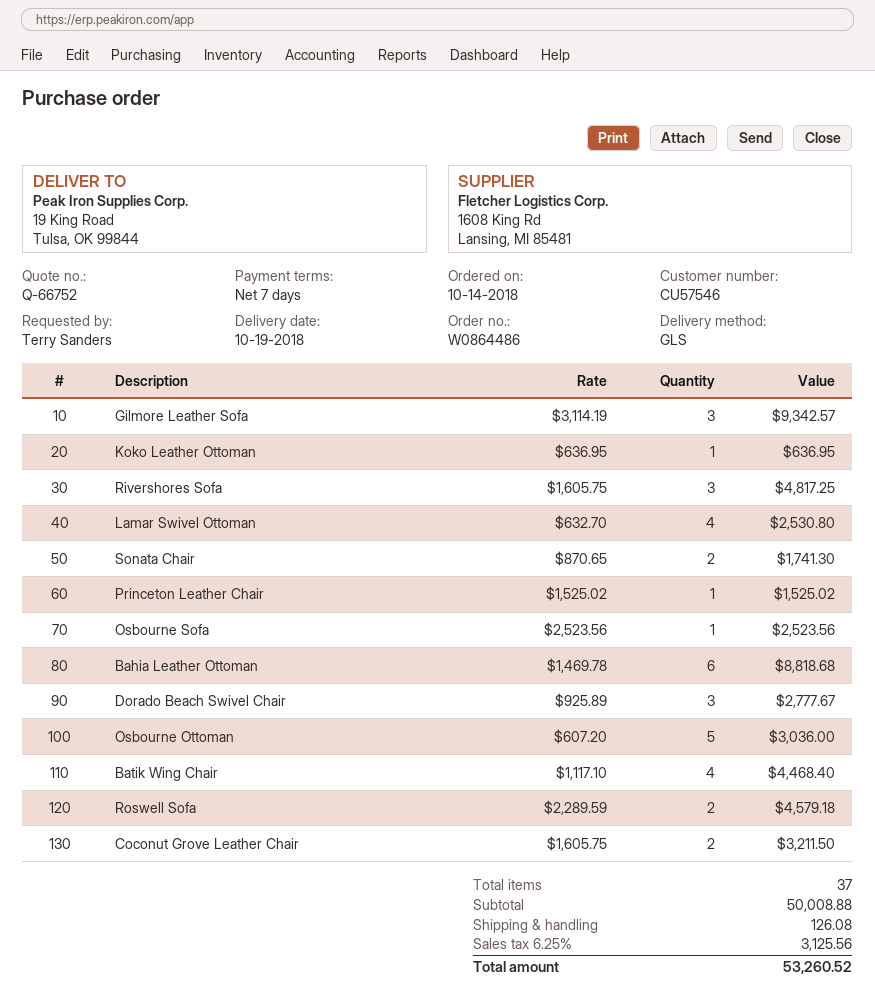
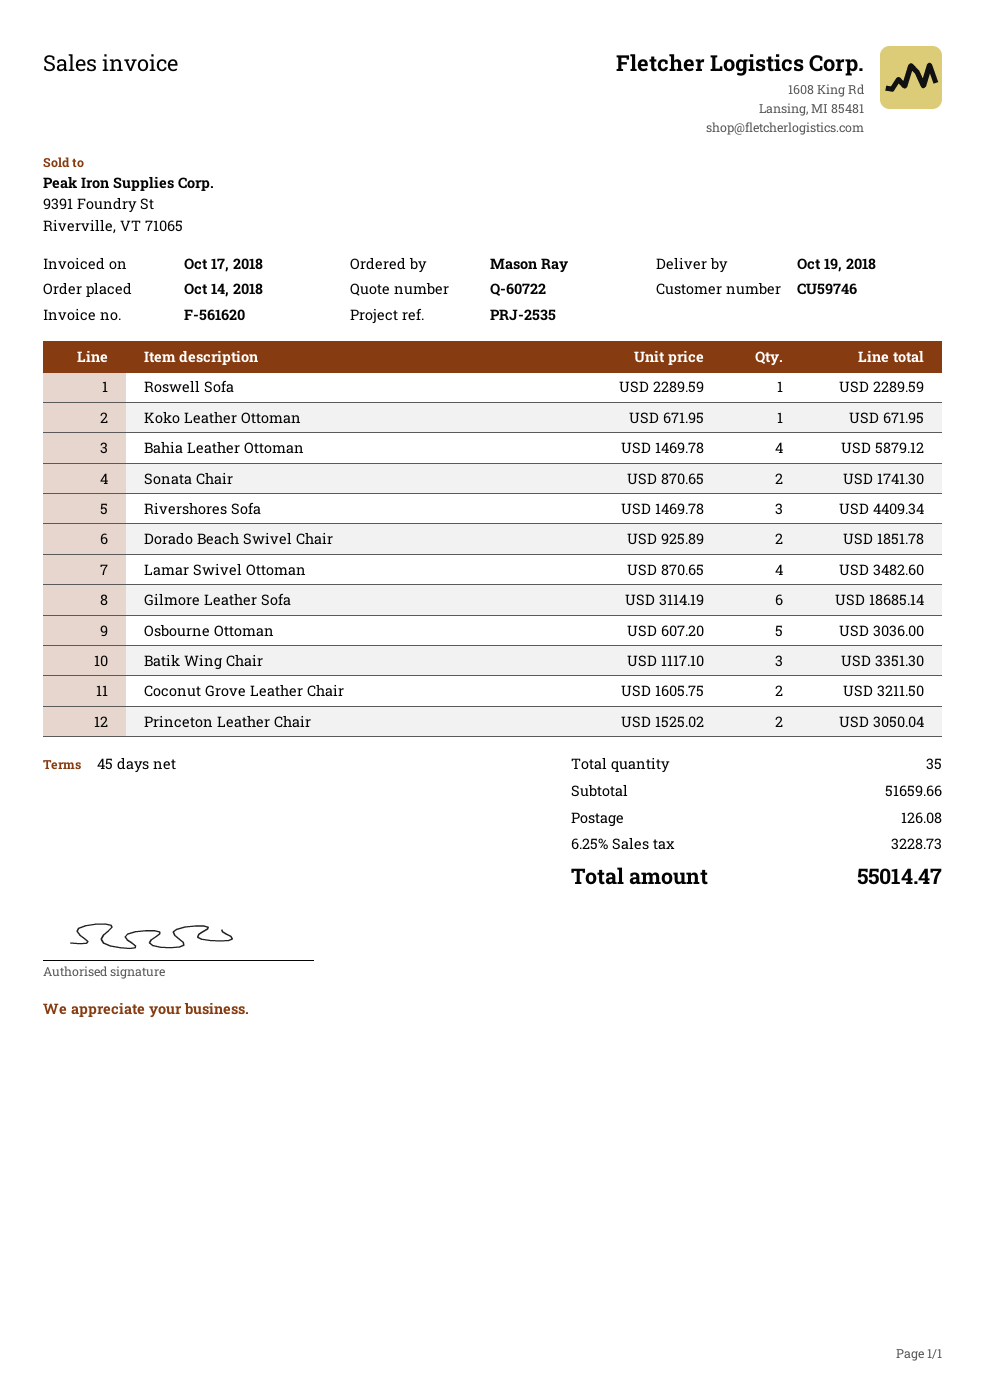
quote number: Q-66752 -> Q-60722
payment terms: 7 days -> 45 days
customer number: CU57546 -> CU59746
ordered by: Terry Sanders -> Mason Ray
Gilmore Leather Sofa: 3 x 3114.19 = 9342.57 -> 6 x 3114.19 = 18685.14
Koko Leather Ottoman: 1 x 636.95 = 636.95 -> 1 x 671.95 = 671.95
Rivershores Sofa: 3 x 1605.75 = 4817.25 -> 3 x 1469.78 = 4409.34
Lamar Swivel Ottoman: 4 x 632.70 = 2530.80 -> 4 x 870.65 = 3482.60
Princeton Leather Chair: 1 x 1525.02 = 1525.02 -> 2 x 1525.02 = 3050.04
Osbourne Sofa: 1 x 2523.56 = 2523.56 -> none
Bahia Leather Ottoman: 6 x 1469.78 = 8818.68 -> 4 x 1469.78 = 5879.12
Dorado Beach Swivel Chair: 3 x 925.89 = 2777.67 -> 2 x 925.89 = 1851.78
Batik Wing Chair: 4 x 1117.10 = 4468.40 -> 3 x 1117.10 = 3351.30
Roswell Sofa: 2 x 2289.59 = 4579.18 -> 1 x 2289.59 = 2289.59
total quantity: 37 -> 35
subtotal: 50008.88 -> 51659.66
tax: 6.25% = 3125.56 -> 6.25% = 3228.73
total: 53260.52 -> 55014.47

